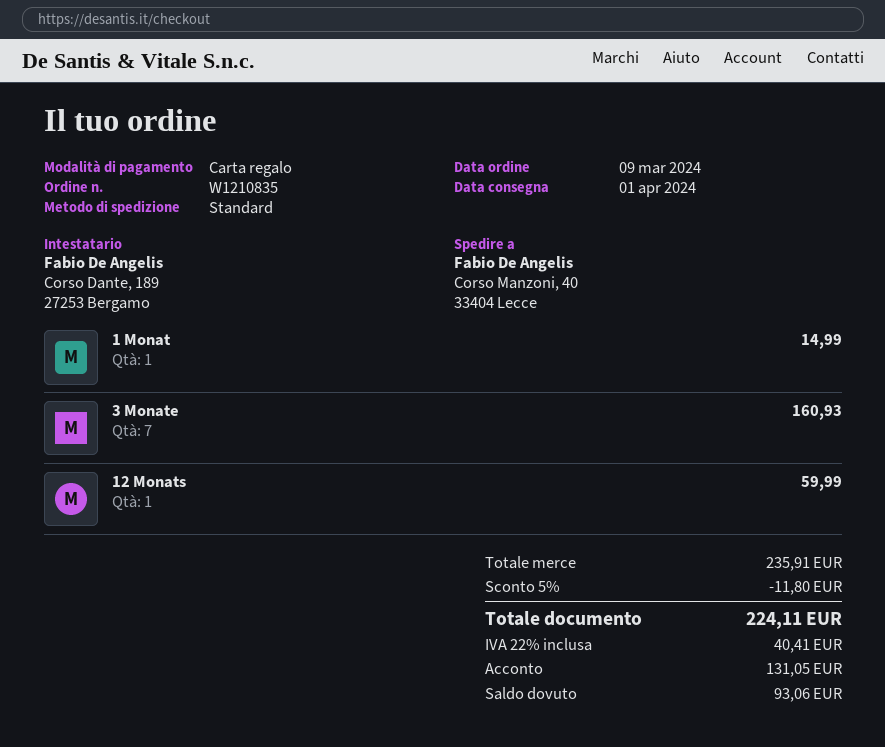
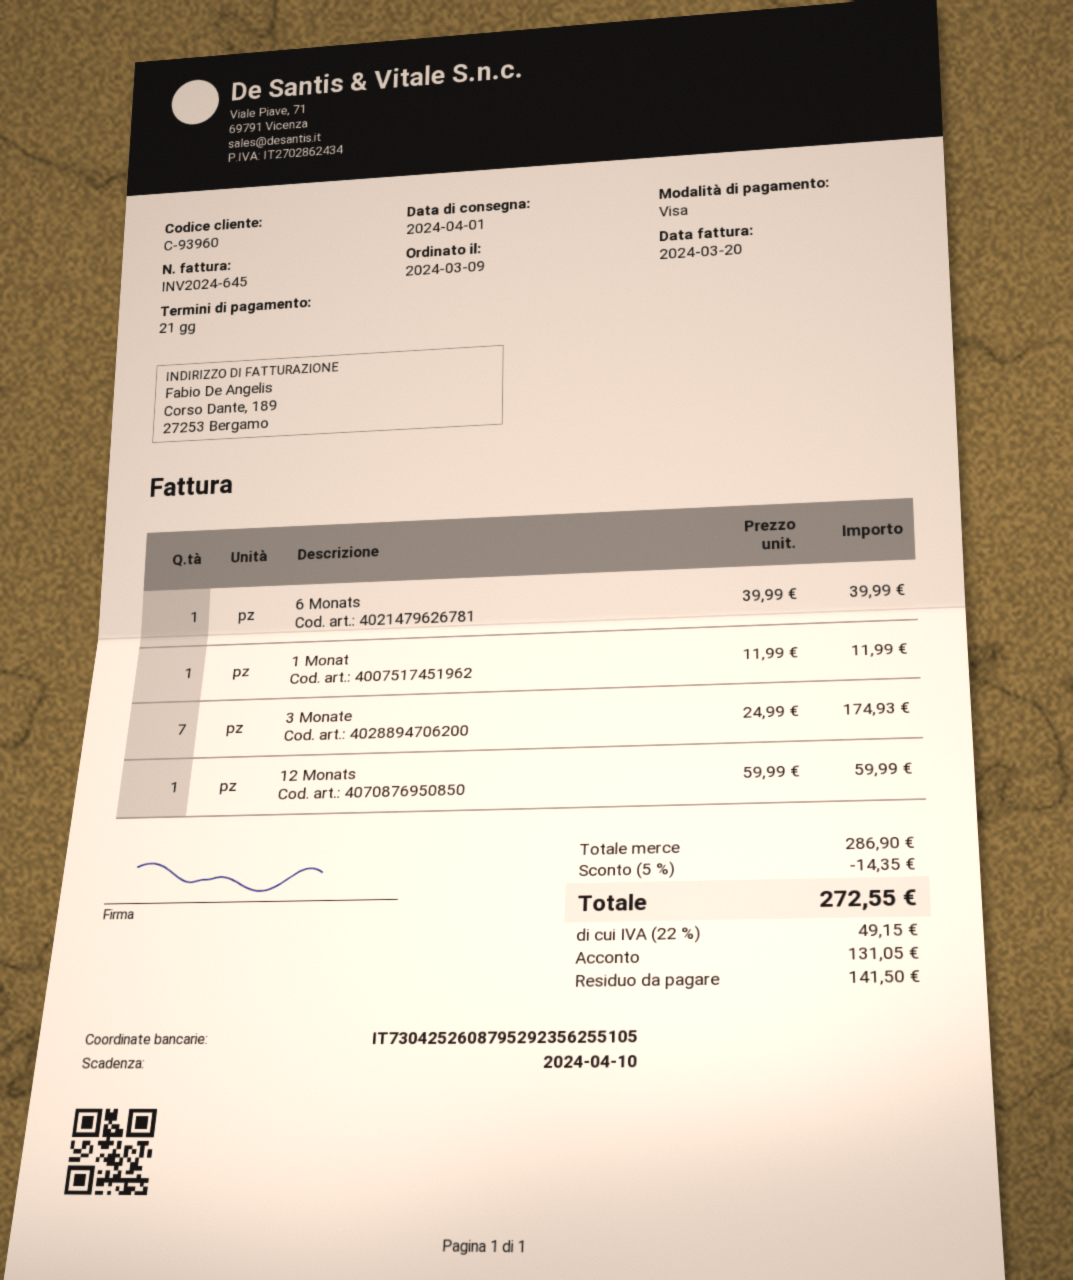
payment method: gift card -> Visa
1 Monat: 1 for 14.99 -> 1 for 11.99
3 Monate: 7 for 160.93 -> 7 for 174.93
6 Monats: none -> 1 for 39.99
subtotal: 235.91 -> 286.90
discount: 5% = 11.80 -> 5% = 14.35
tax: 22% = 40.41 -> 22% = 49.15
total: 224.11 -> 272.55
balance: 93.06 -> 141.50

